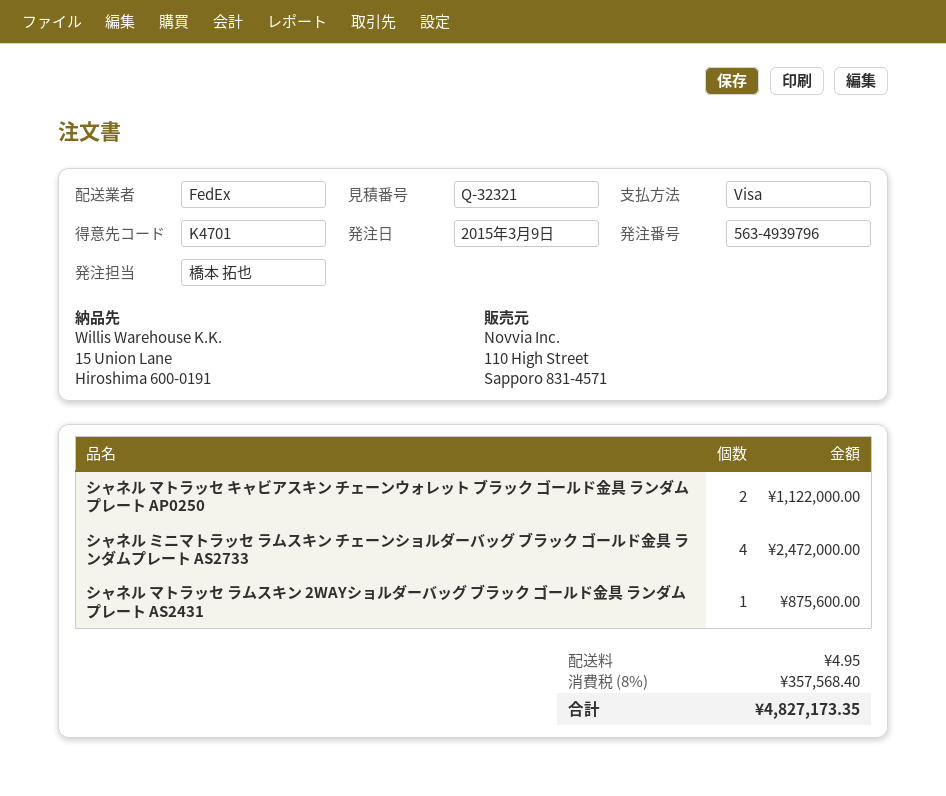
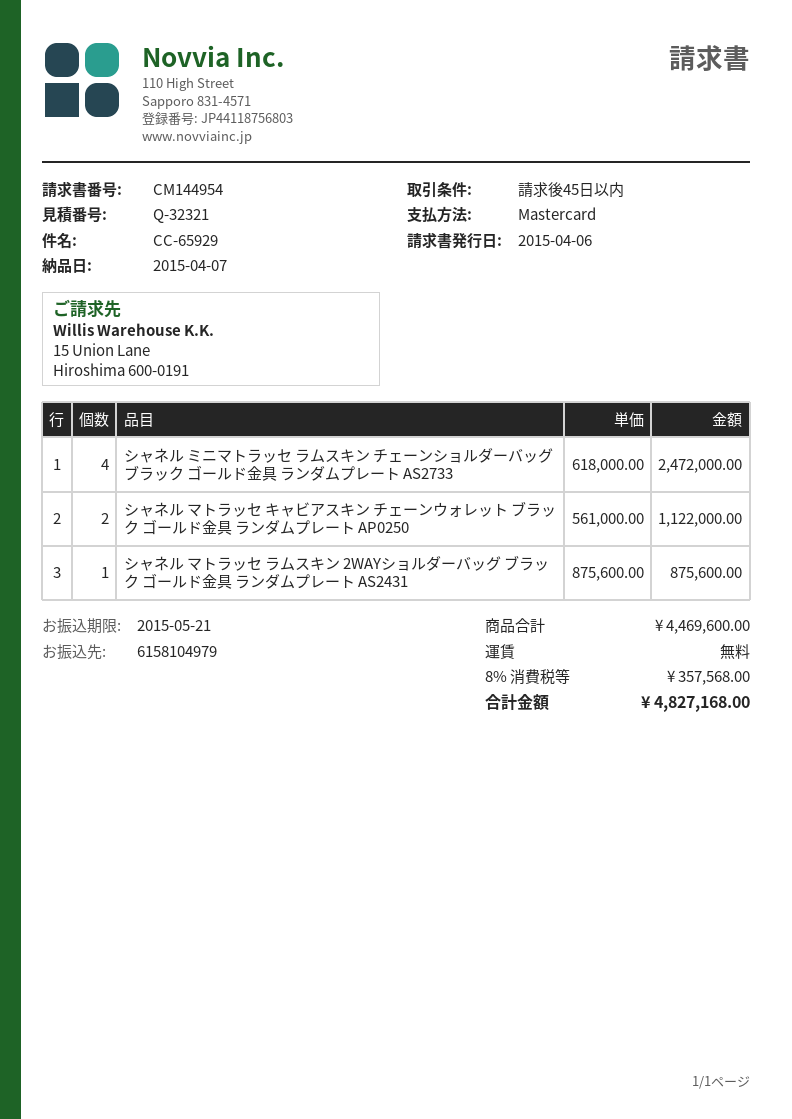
payment method: Visa -> Mastercard
shipping: 4.95 -> 0.00
tax: 8% = 357568.40 -> 8% = 357568.00
total: 4827173.35 -> 4827168.00

